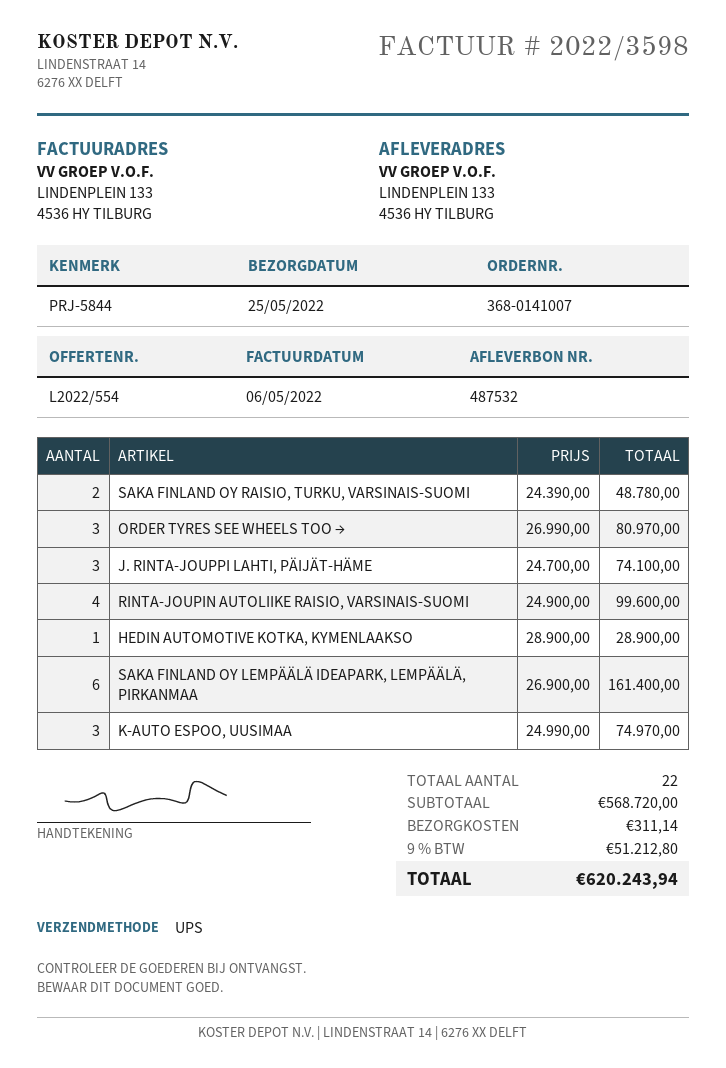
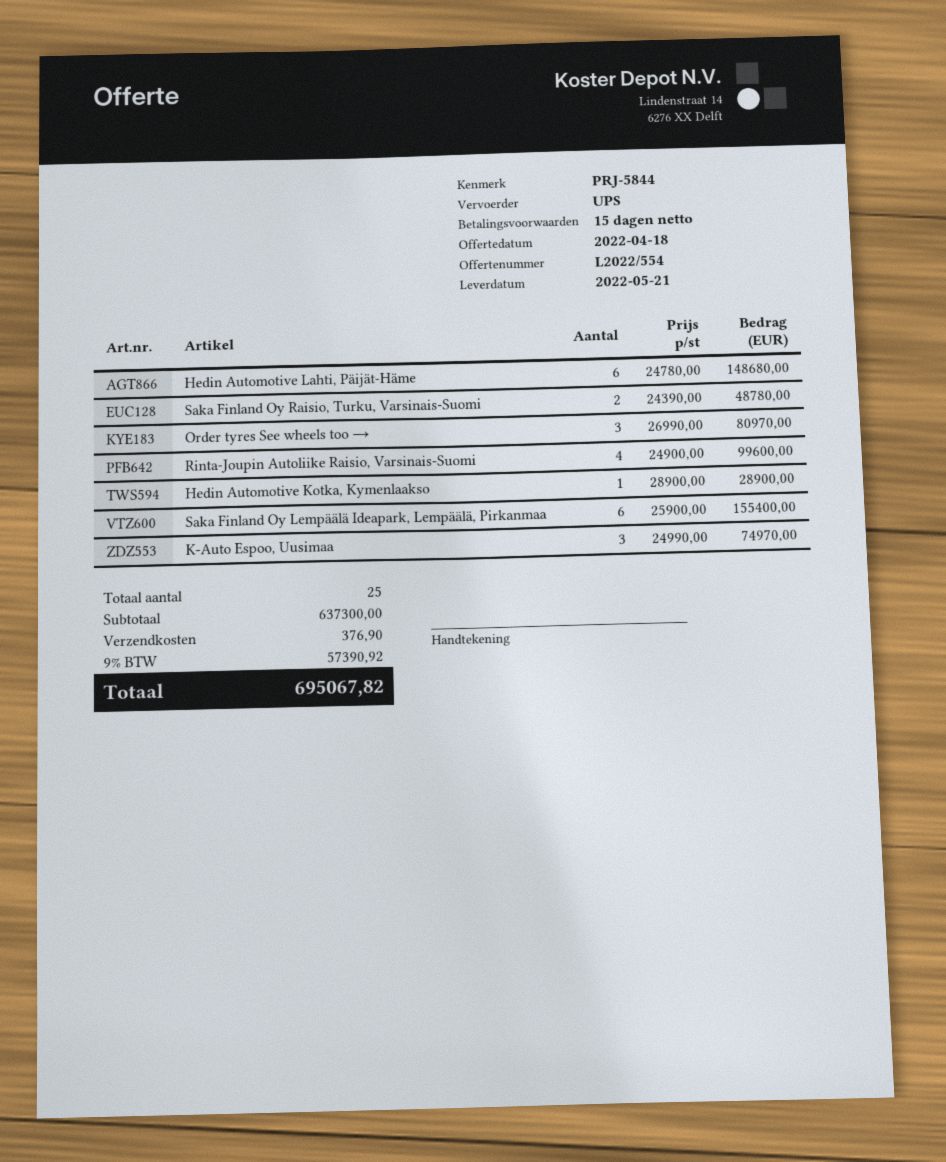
delivery date: 2022-05-25 -> 2022-05-21
J. RINTA-JOUPPI LAHTI, PÄIJÄT-HÄME: 3 x 24700.00 = 74100.00 -> none
SAKA FINLAND OY LEMPÄÄLÄ IDEAPARK, LEMPÄÄLÄ, PIRKANMAA: 6 x 26900.00 = 161400.00 -> 6 x 25900.00 = 155400.00
Hedin Automotive Lahti, Päijät-Häme: none -> 6 x 24780.00 = 148680.00
total quantity: 22 -> 25
subtotal: 568720.00 -> 637300.00
shipping: 311.14 -> 376.90
tax: 9% = 51212.80 -> 9% = 57390.92
total: 620243.94 -> 695067.82

